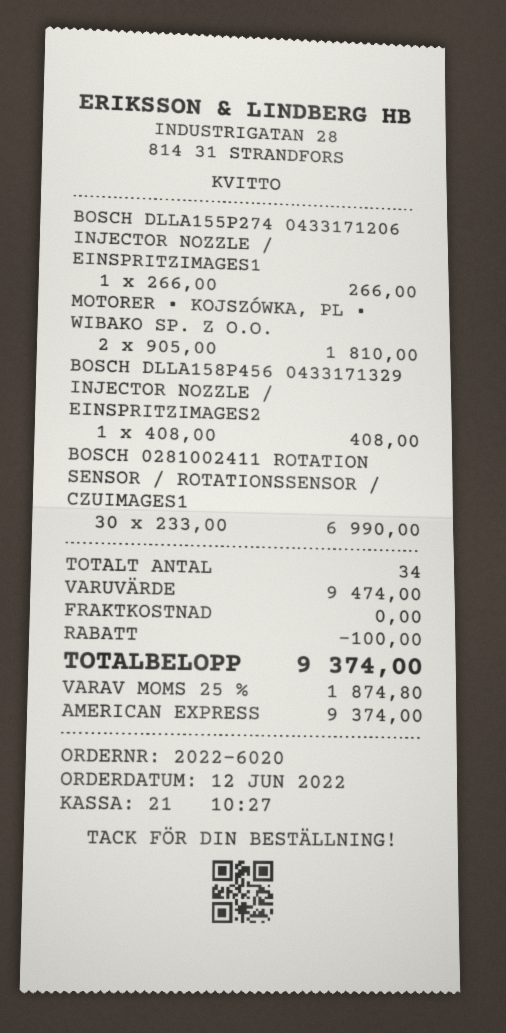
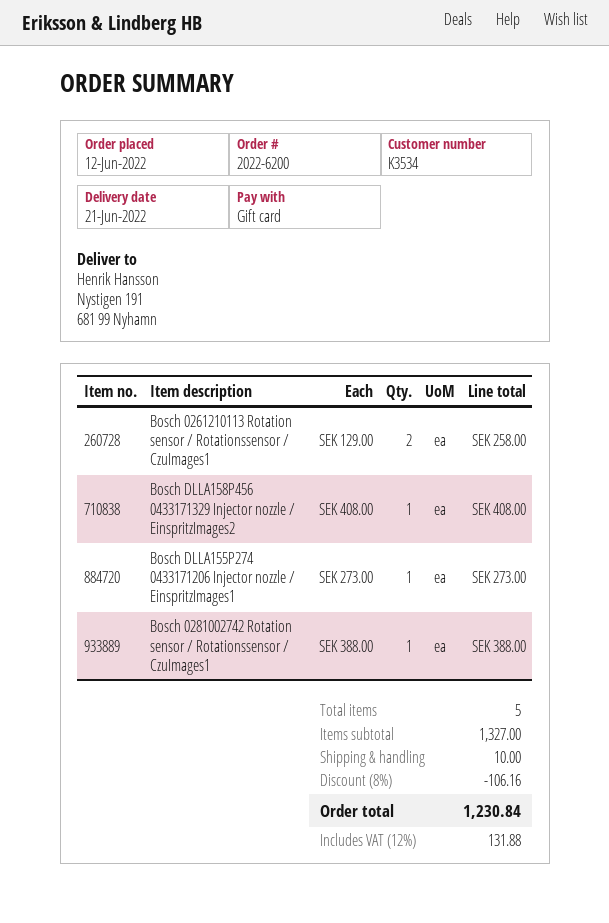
order number: 2022-6020 -> 2022-6200
payment method: American Express -> gift card
BOSCH DLLA155P274 0433171206 INJECTOR NOZZLE / EINSPRITZIMAGES1: 1 x 266.00 = 266.00 -> 1 x 273.00 = 273.00
MOTORER • KOJSZÓWKA, PL • WIBAKO SP. Z O.O.: 2 x 905.00 = 1810.00 -> none
BOSCH 0281002411 ROTATION SENSOR / ROTATIONSSENSOR / CZUIMAGES1: 30 x 233.00 = 6990.00 -> none
Bosch 0261210113 Rotation sensor / Rotationssensor / CzuImages1: none -> 2 x 129.00 = 258.00
Bosch 0281002742 Rotation sensor / Rotationssensor / CzuImages1: none -> 1 x 388.00 = 388.00
total quantity: 34 -> 5
subtotal: 9474.00 -> 1327.00
discount: 100.00 -> 106.16
shipping: 0.00 -> 10.00
tax: 25% = 1874.80 -> 12% = 131.88
total: 9374.00 -> 1230.84

